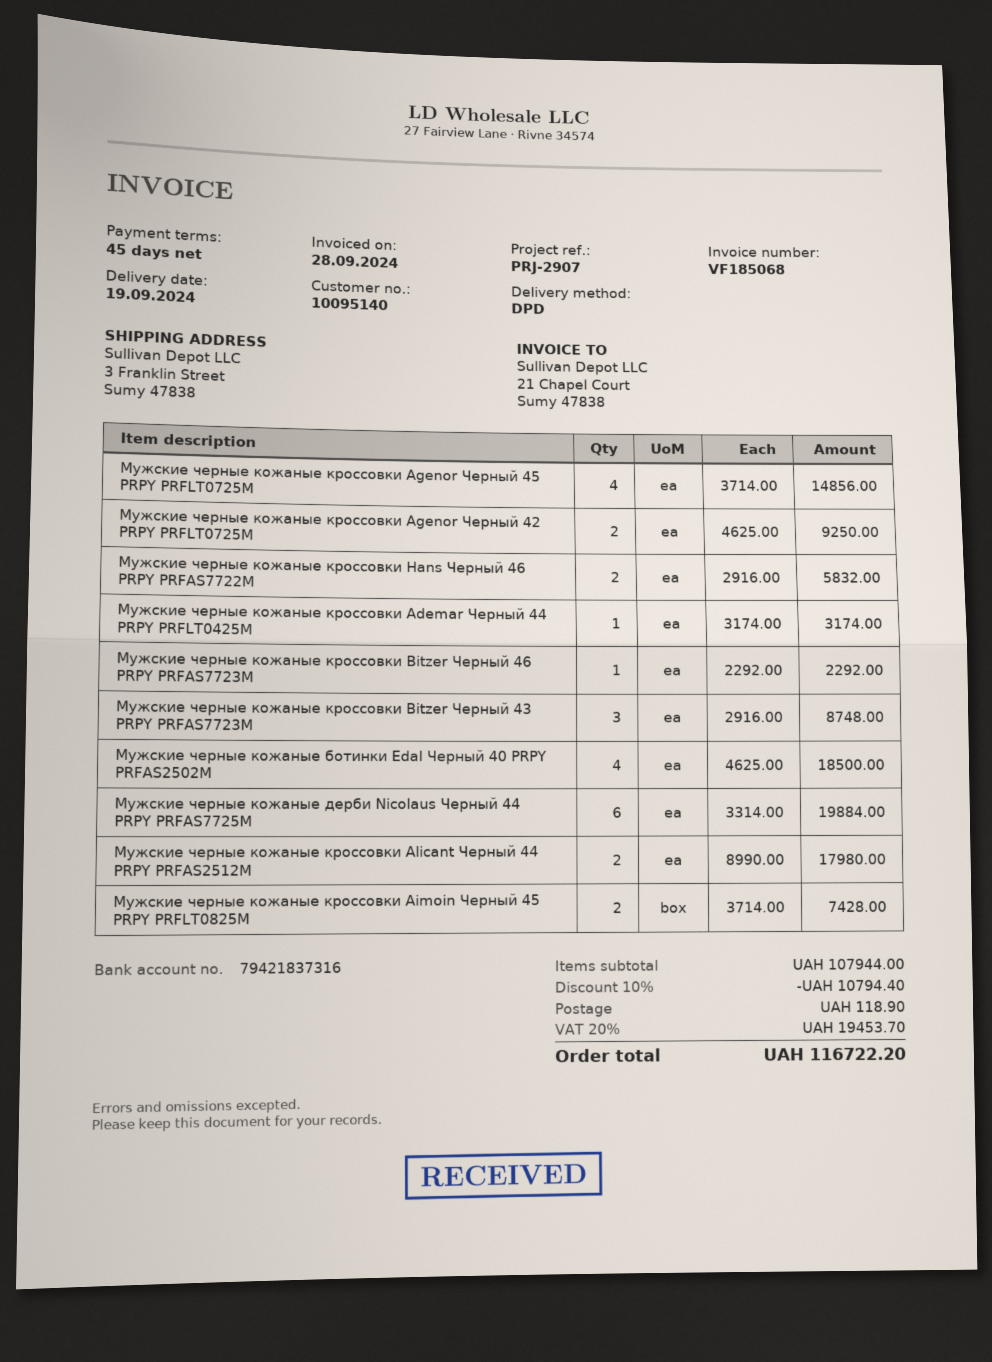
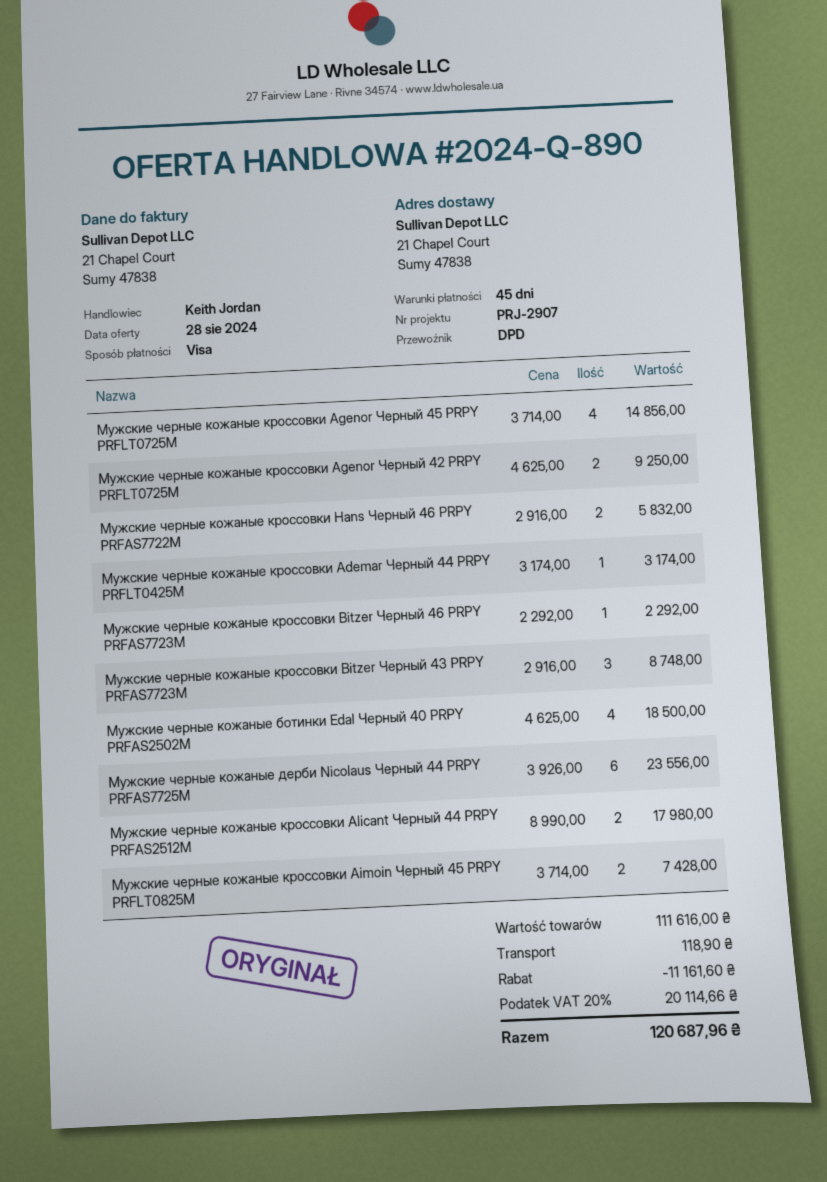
ship to: 3 Franklin Street, Sumy 47838 -> 21 Chapel Court, Sumy 47838
Мужские черные кожаные дерби Nicolaus Черный 44 PRPY PRFAS7725M: 6 x 3314.00 = 19884.00 -> 6 x 3926.00 = 23556.00
subtotal: 107944.00 -> 111616.00
discount: 10794.40 -> 11161.60
tax: 20% = 19453.70 -> 20% = 20114.66
total: 116722.20 -> 120687.96

